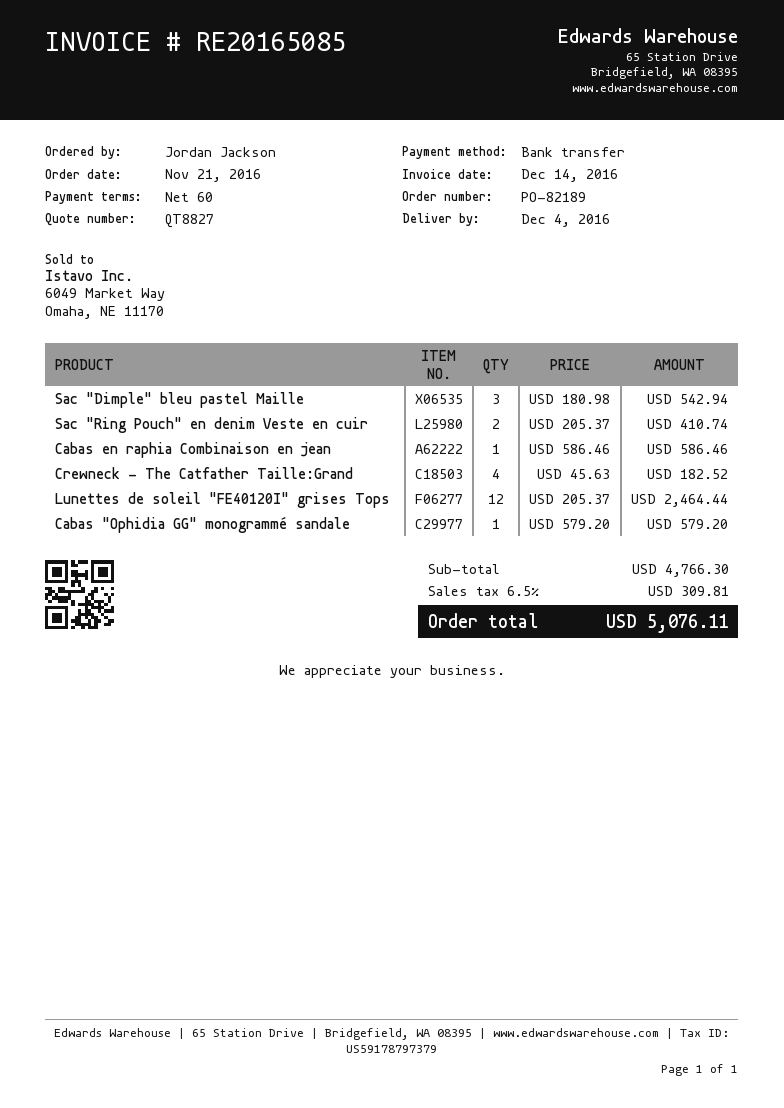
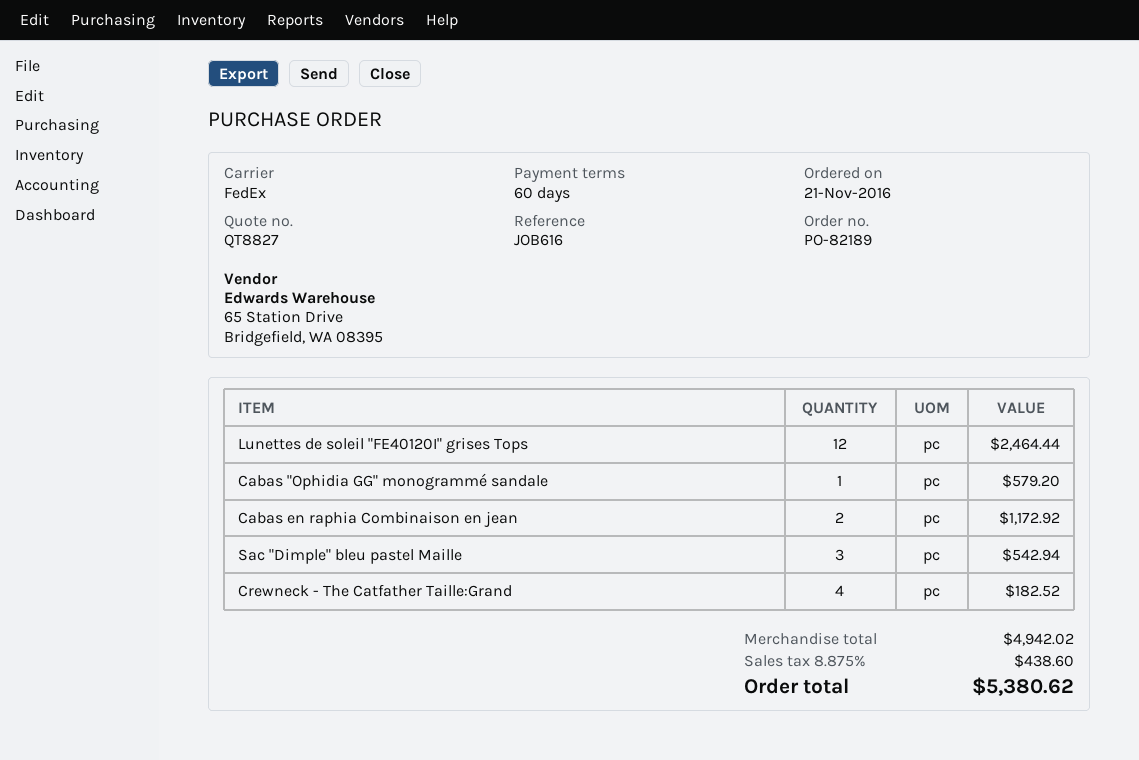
Sac "Ring Pouch" en denim Veste en cuir: 2 for 410.74 -> none
Cabas en raphia Combinaison en jean: 1 for 586.46 -> 2 for 1172.92
subtotal: 4766.30 -> 4942.02
tax: 6.5% = 309.81 -> 8.875% = 438.60
total: 5076.11 -> 5380.62

